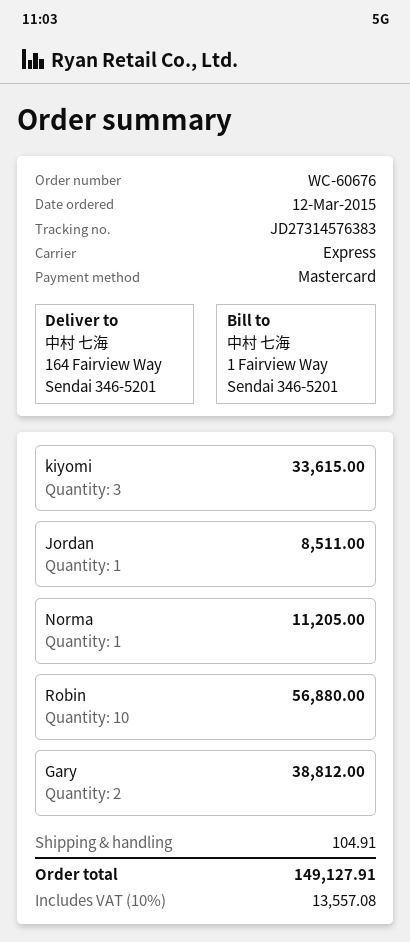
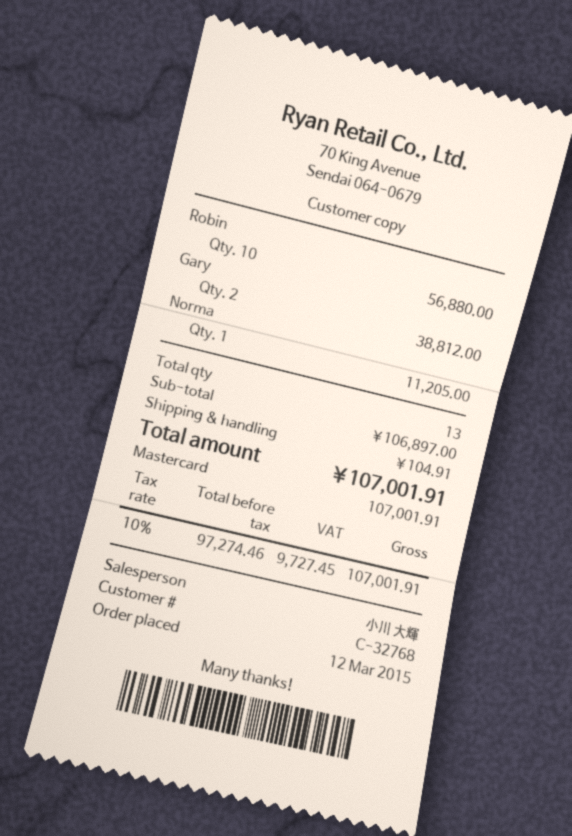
kiyomi: 3 for 33615.00 -> none
Jordan: 1 for 8511.00 -> none
tax: 10% = 13557.08 -> 10% = 9727.45
total: 149127.91 -> 107001.91

